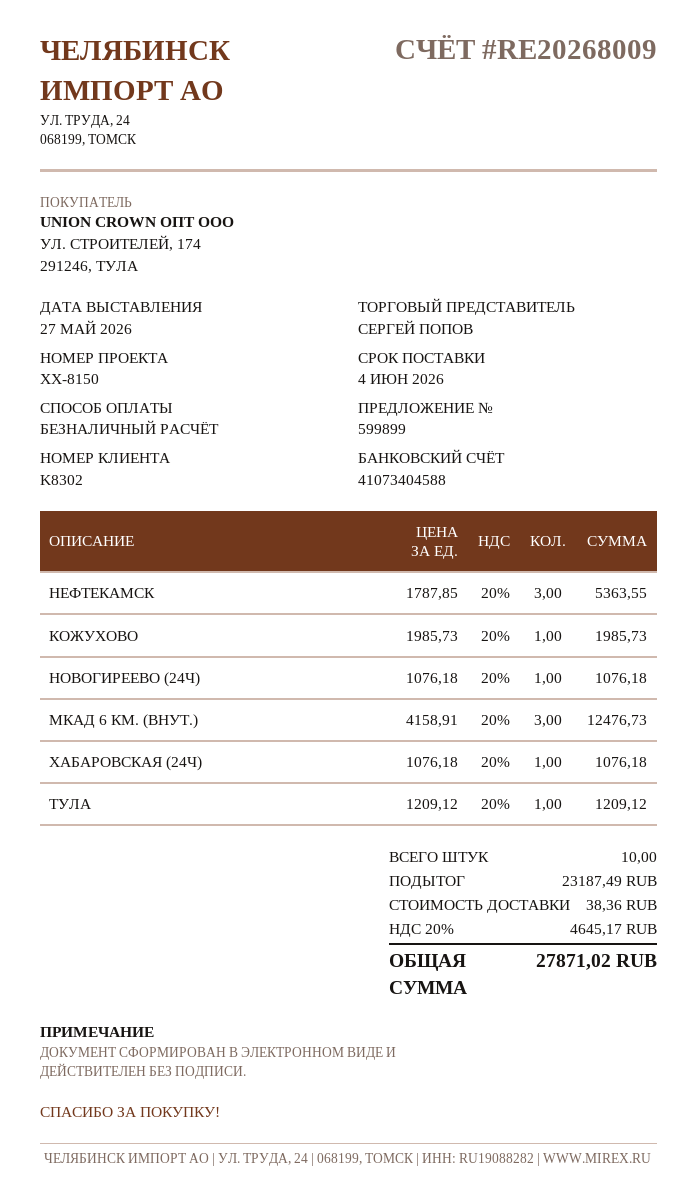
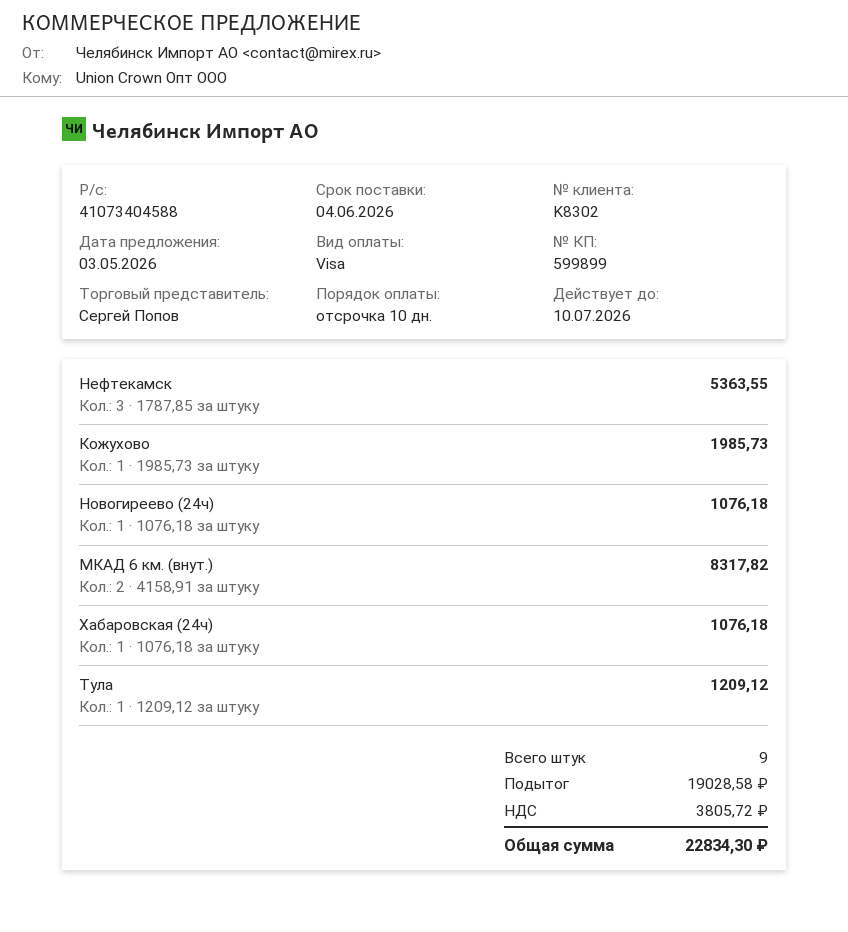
payment method: bank transfer -> Visa
МКАД 6 КМ. (ВНУТ.): 3 x 4158.91 = 12476.73 -> 2 x 4158.91 = 8317.82
total quantity: 10 -> 9
subtotal: 23187.49 -> 19028.58
shipping: 38.36 -> none
tax: 4645.17 -> 3805.72
total: 27871.02 -> 22834.30

